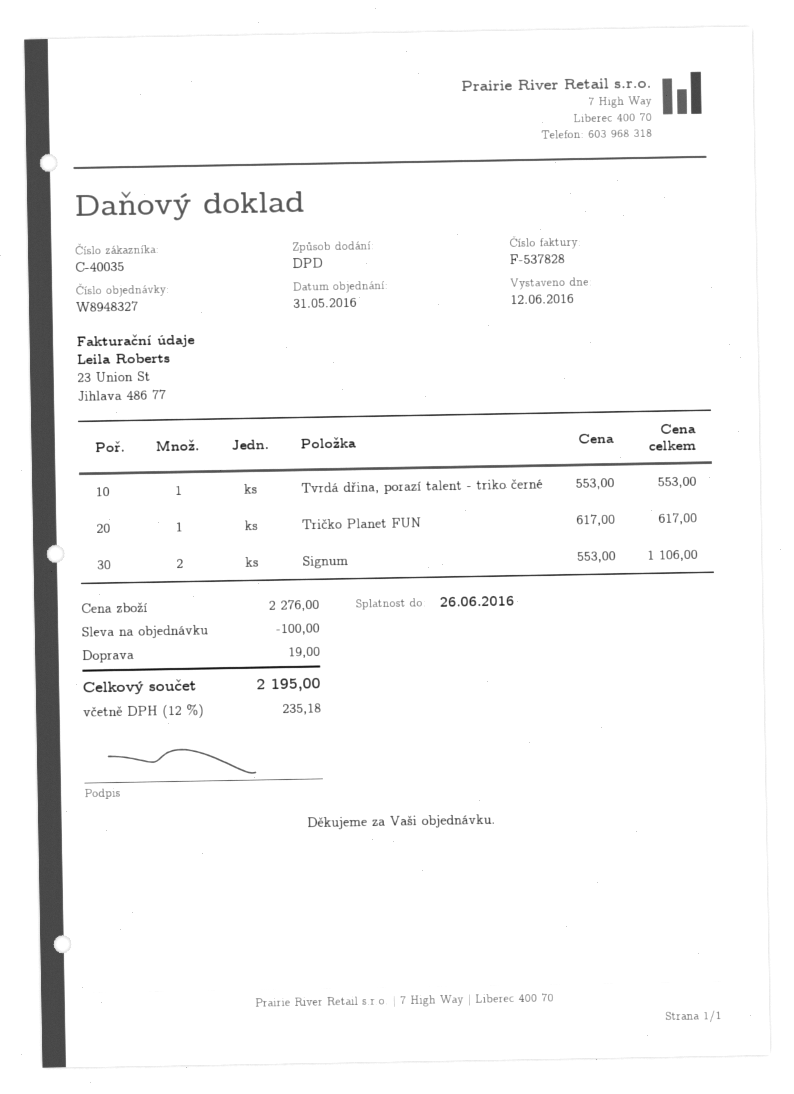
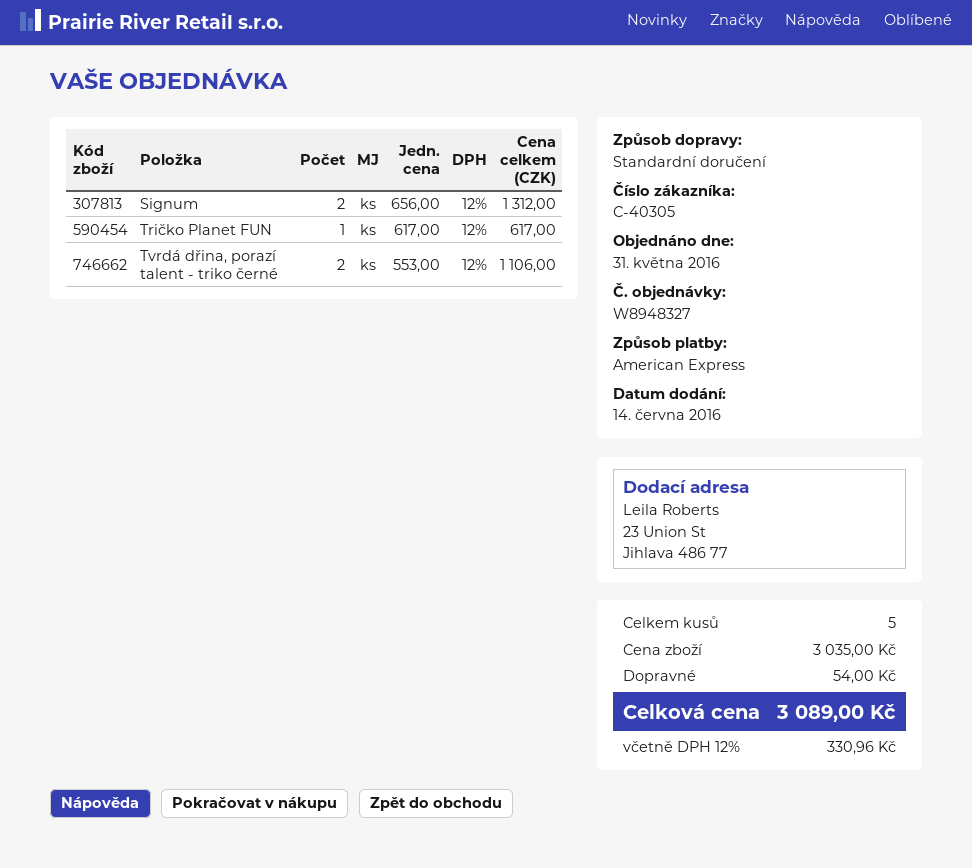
customer number: C-40035 -> C-40305
shipping method: DPD -> standard
Tvrdá dřina, porazí talent - triko černé: 1 x 553.00 = 553.00 -> 2 x 553.00 = 1106.00
Signum: 2 x 553.00 = 1106.00 -> 2 x 656.00 = 1312.00
subtotal: 2276.00 -> 3035.00
discount: 100.00 -> none
shipping: 19.00 -> 54.00
tax: 12% = 235.18 -> 12% = 330.96
total: 2195.00 -> 3089.00

